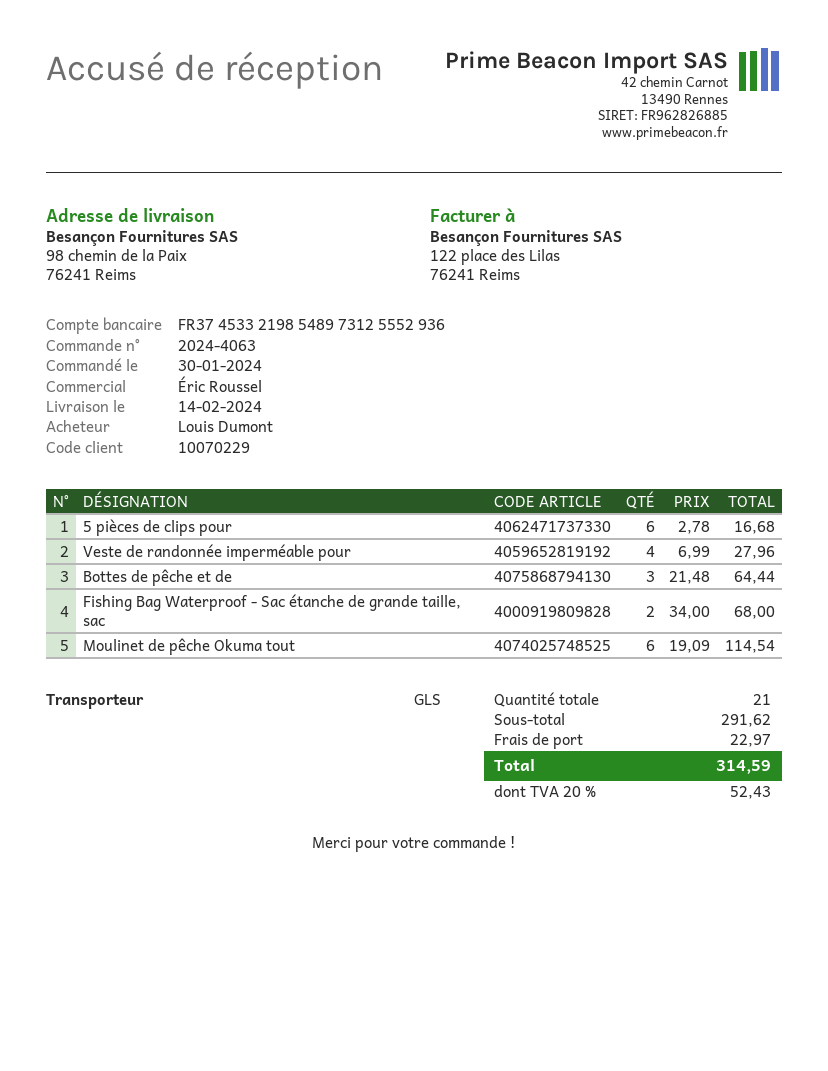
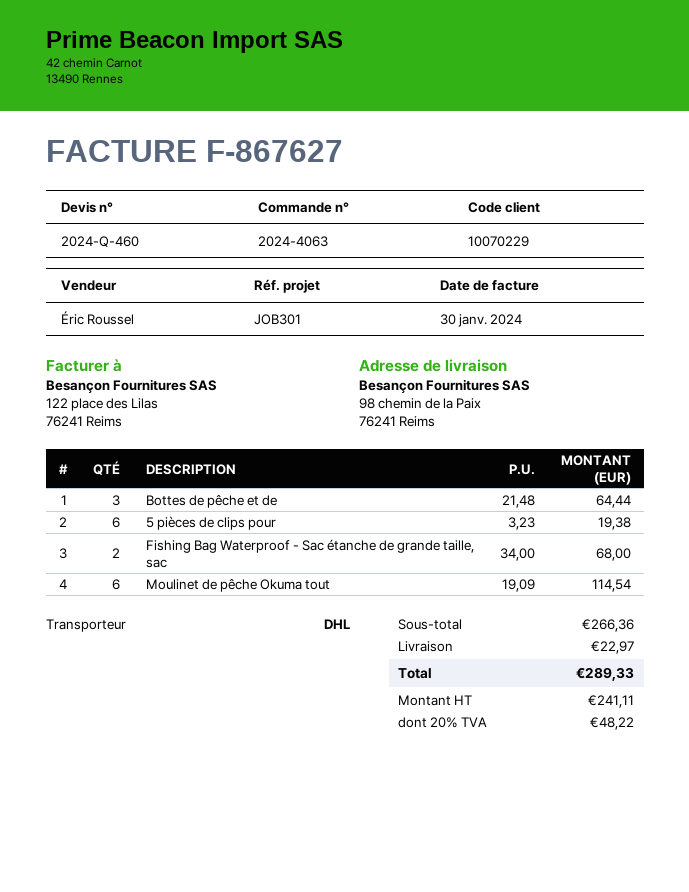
shipping method: GLS -> DHL
5 pièces de clips pour: 6 x 2.78 = 16.68 -> 6 x 3.23 = 19.38
Veste de randonnée imperméable pour: 4 x 6.99 = 27.96 -> none
subtotal: 291.62 -> 266.36
tax: 20% = 52.43 -> 20% = 48.22
total: 314.59 -> 289.33

